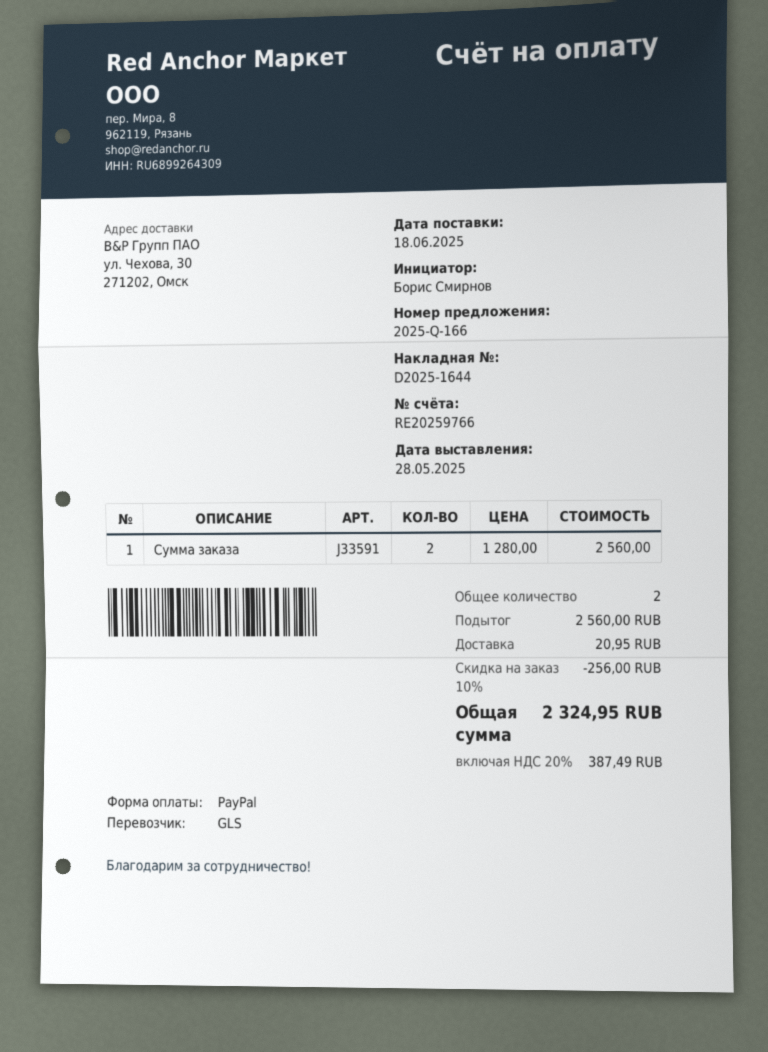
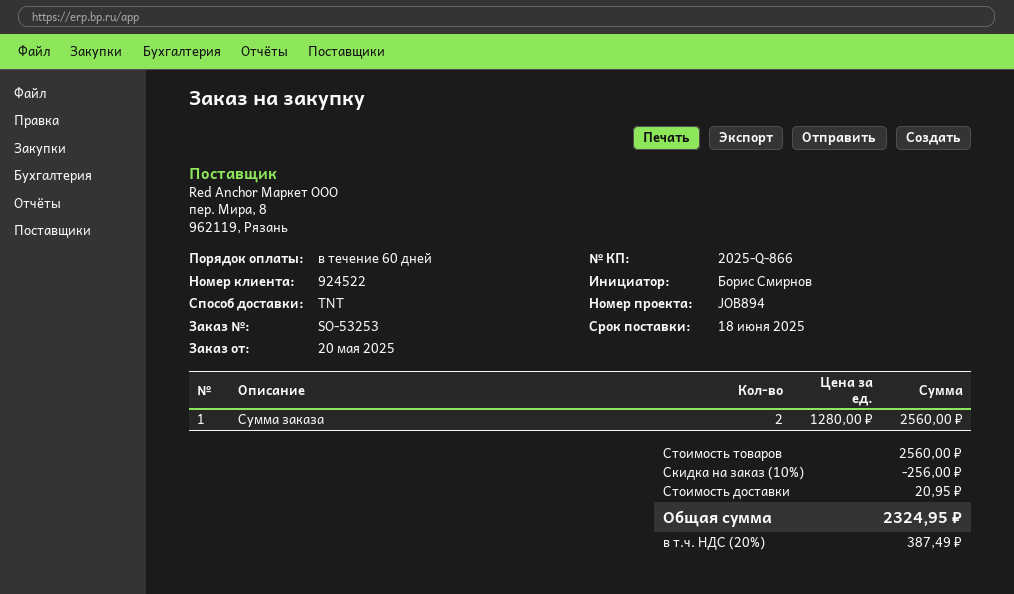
quote number: 2025-Q-166 -> 2025-Q-866
shipping method: GLS -> TNT

